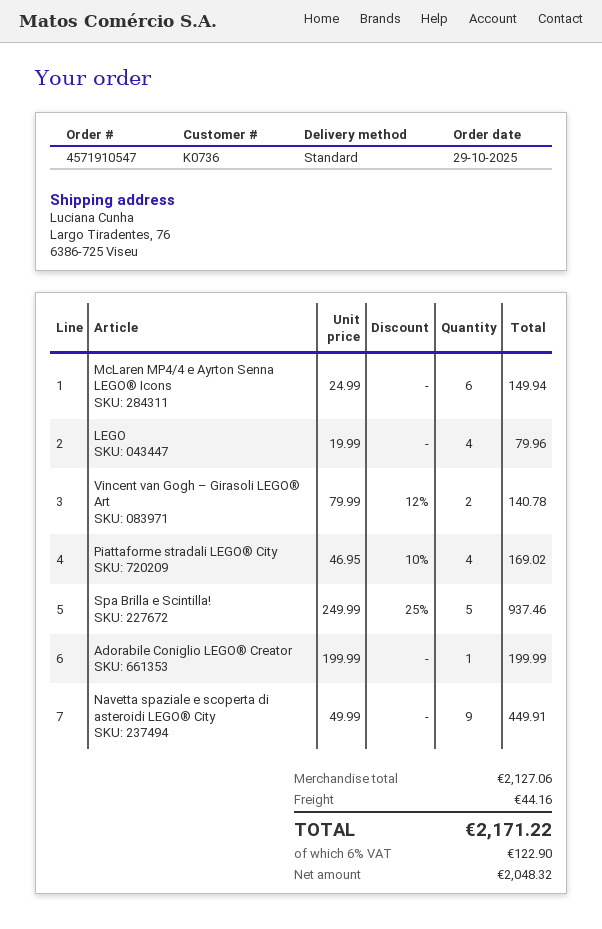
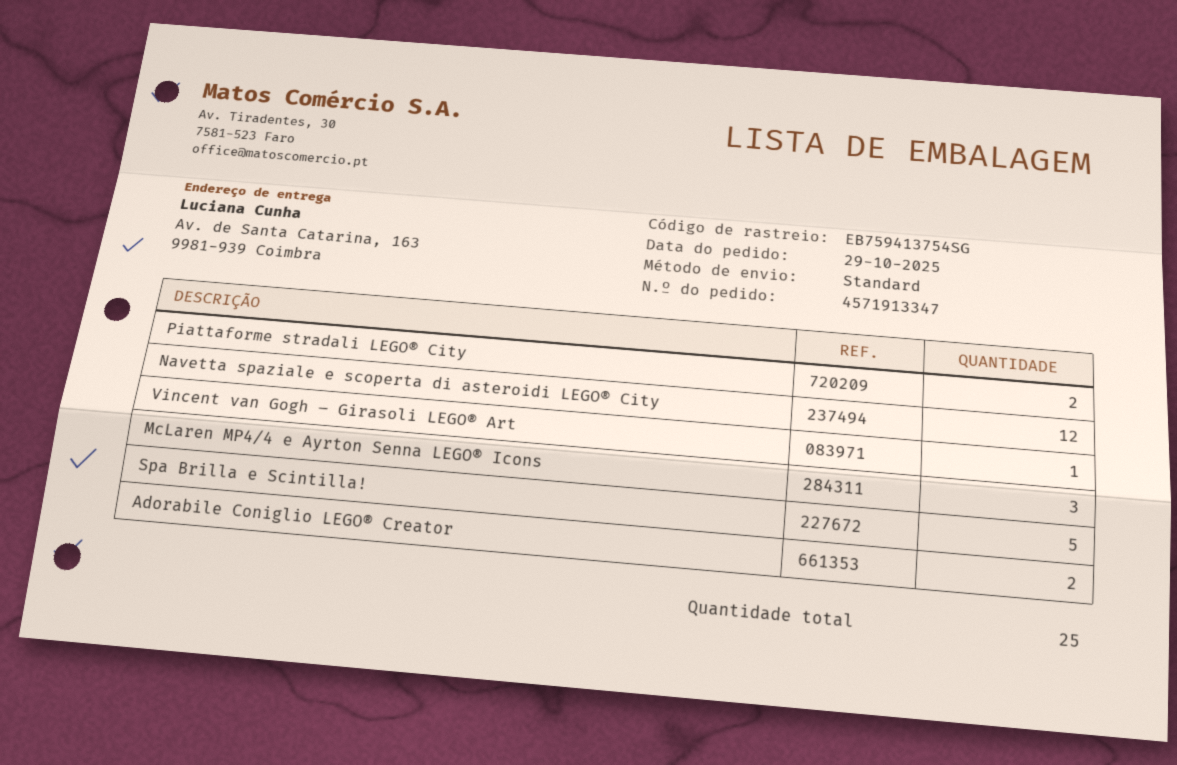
order number: 4571910547 -> 4571913347
ship to: Largo Tiradentes, 76, 6386-725 Viseu -> Av. de Santa Catarina, 163, 9981-939 Coimbra
McLaren MP4/4 e Ayrton Senna LEGO® Icons: 6 -> 3
LEGO: 4 -> none
Vincent van Gogh – Girasoli LEGO® Art: 2 -> 1
Piattaforme stradali LEGO® City: 4 -> 2
Adorabile Coniglio LEGO® Creator: 1 -> 2
Navetta spaziale e scoperta di asteroidi LEGO® City: 9 -> 12

